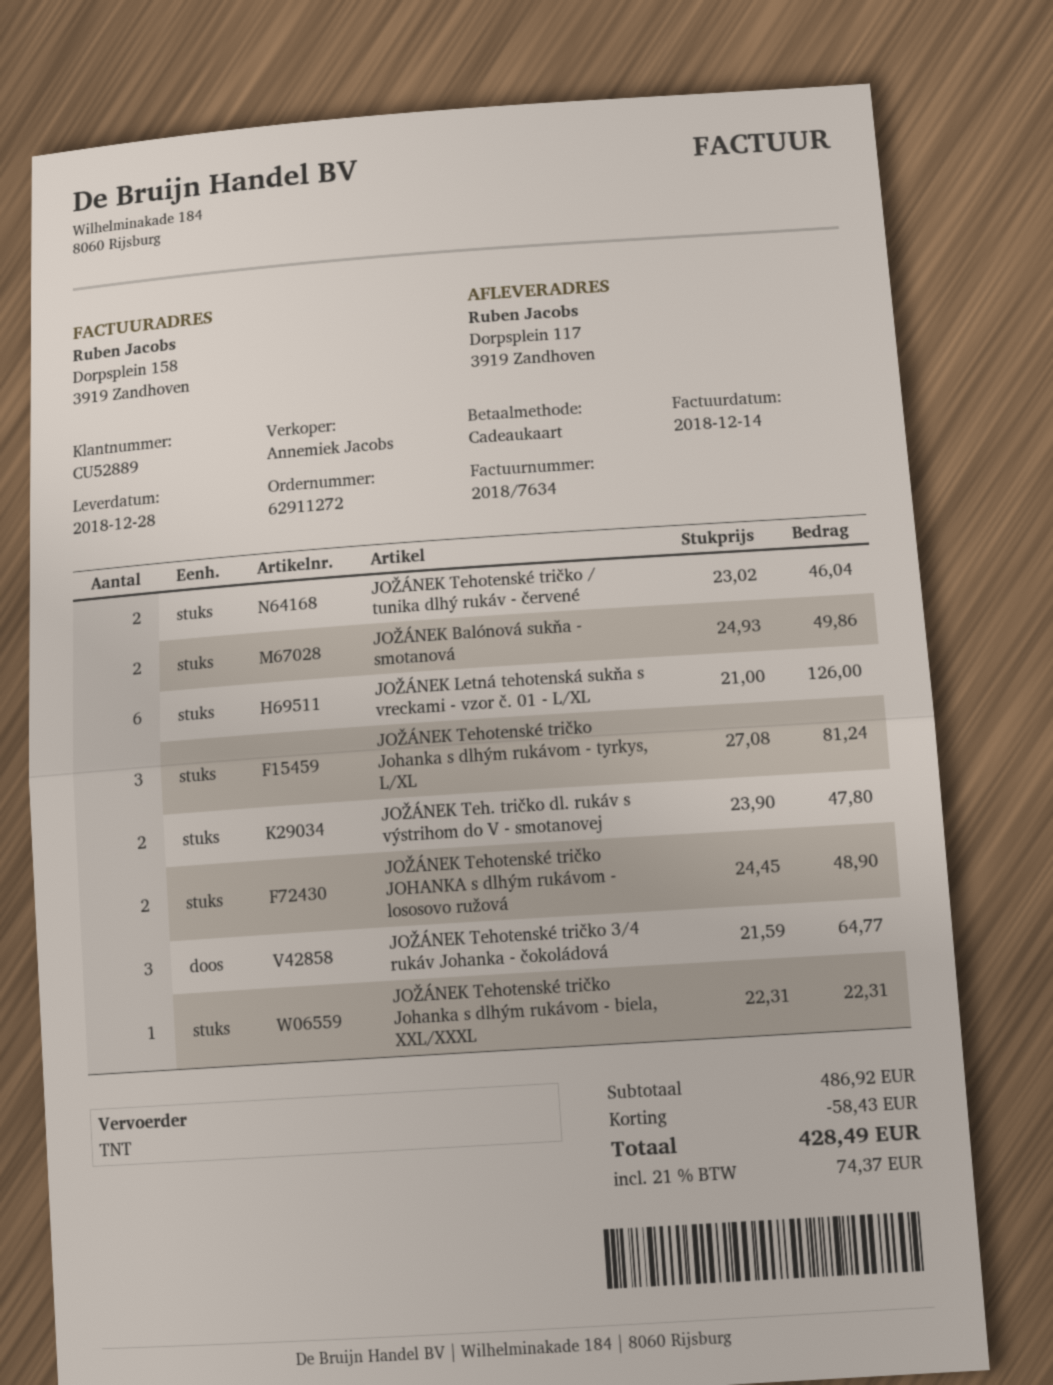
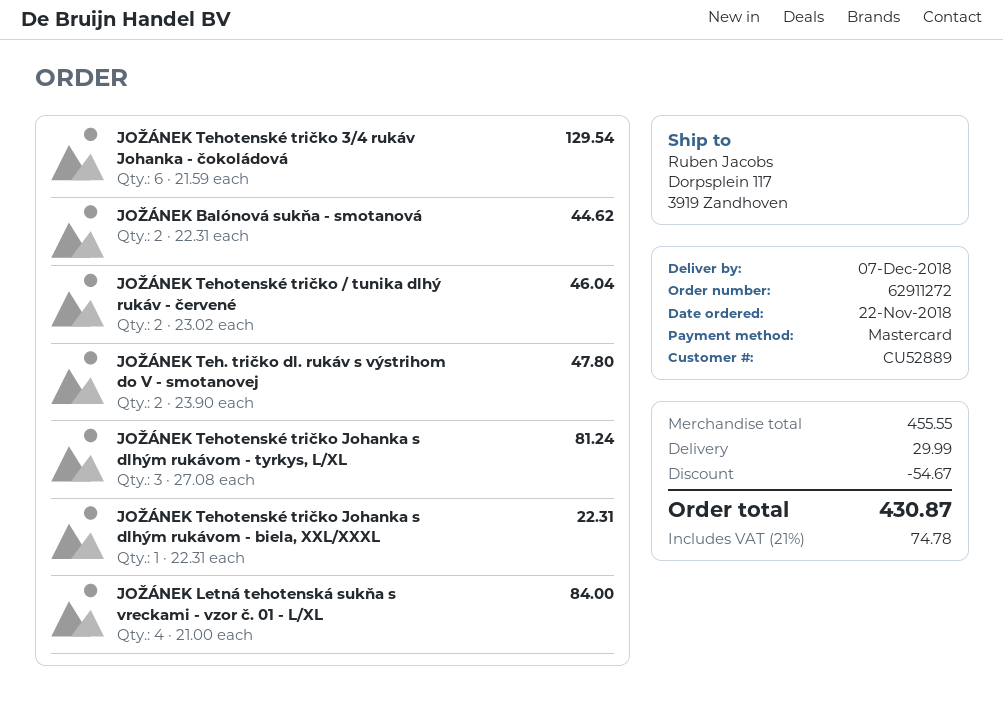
delivery date: 2018-12-28 -> 2018-12-07
payment method: gift card -> Mastercard
JOŽÁNEK Balónová sukňa - smotanová: 2 x 24.93 = 49.86 -> 2 x 22.31 = 44.62
JOŽÁNEK Letná tehotenská sukňa s vreckami - vzor č. 01 - L/XL: 6 x 21.00 = 126.00 -> 4 x 21.00 = 84.00
JOŽÁNEK Tehotenské tričko JOHANKA s dlhým rukávom - lososovo ružová: 2 x 24.45 = 48.90 -> none
JOŽÁNEK Tehotenské tričko 3/4 rukáv Johanka - čokoládová: 3 x 21.59 = 64.77 -> 6 x 21.59 = 129.54
subtotal: 486.92 -> 455.55
discount: 58.43 -> 54.67
shipping: none -> 29.99
tax: 21% = 74.37 -> 21% = 74.78
total: 428.49 -> 430.87

